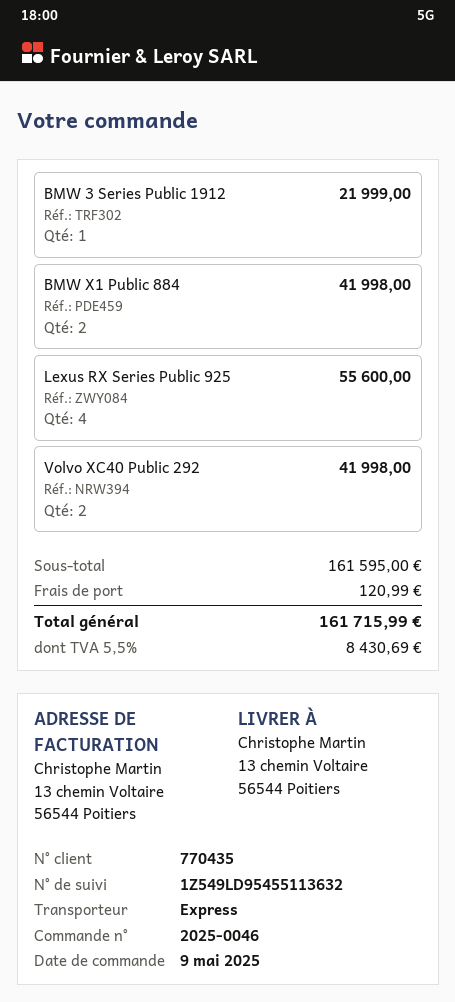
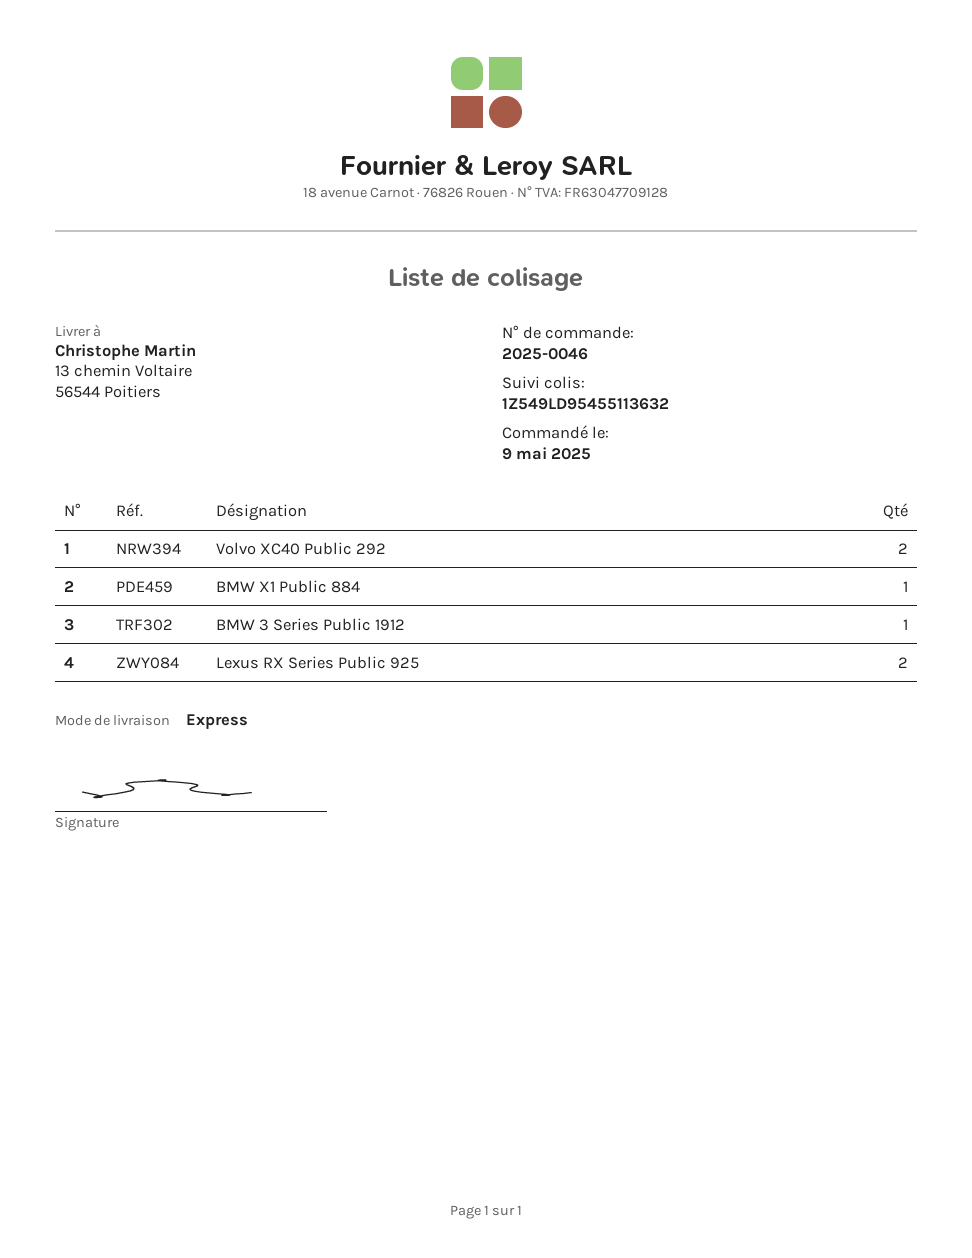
BMW X1 Public 884: 2 -> 1
Lexus RX Series Public 925: 4 -> 2

